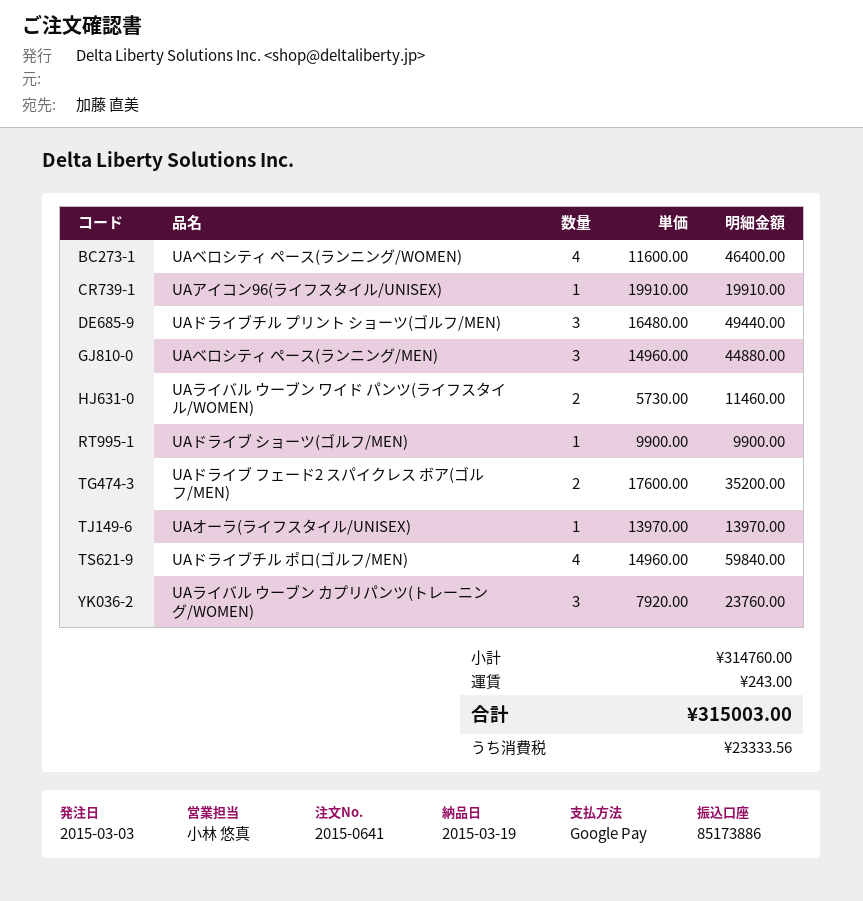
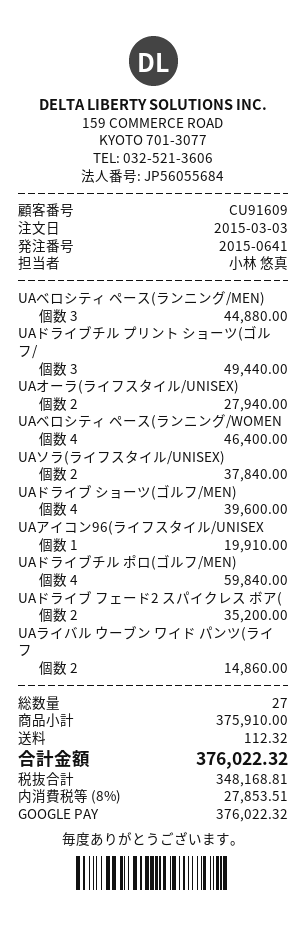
UAライバル ウーブン ワイド パンツ(ライフスタイル/WOMEN): 2 for 11460.00 -> 2 for 14860.00
UAドライブ ショーツ(ゴルフ/MEN): 1 for 9900.00 -> 4 for 39600.00
UAオーラ(ライフスタイル/UNISEX): 1 for 13970.00 -> 2 for 27940.00
UAライバル ウーブン カプリパンツ(トレーニング/WOMEN): 3 for 23760.00 -> none
UAソラ(ライフスタイル/UNISEX): none -> 2 for 37840.00
subtotal: 314760.00 -> 375910.00
shipping: 243.00 -> 112.32
tax: 23333.56 -> 27853.51
total: 315003.00 -> 376022.32

